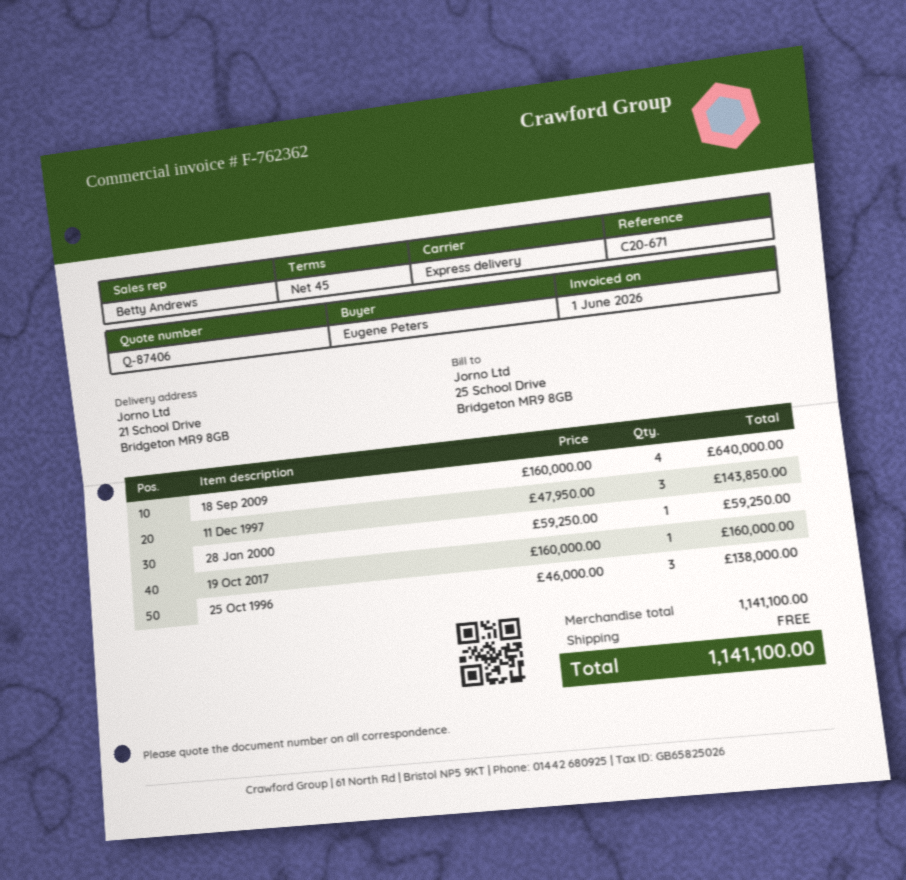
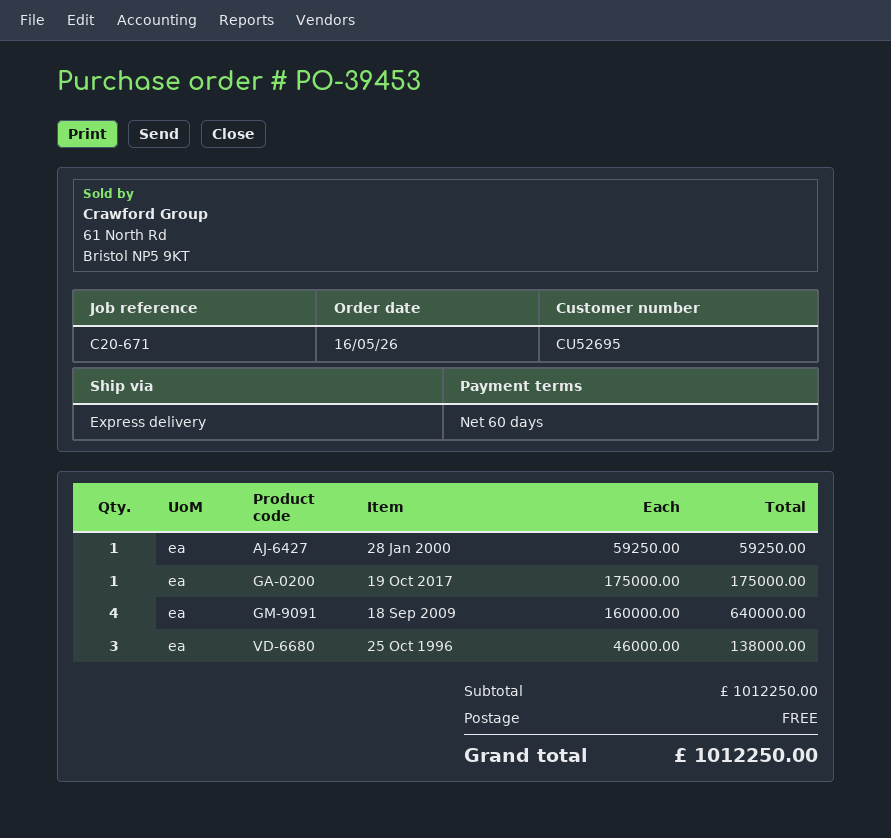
payment terms: 45 days -> 60 days
11 Dec 1997: 3 x 47950.00 = 143850.00 -> none
19 Oct 2017: 1 x 160000.00 = 160000.00 -> 1 x 175000.00 = 175000.00
subtotal: 1141100.00 -> 1012250.00
total: 1141100.00 -> 1012250.00

